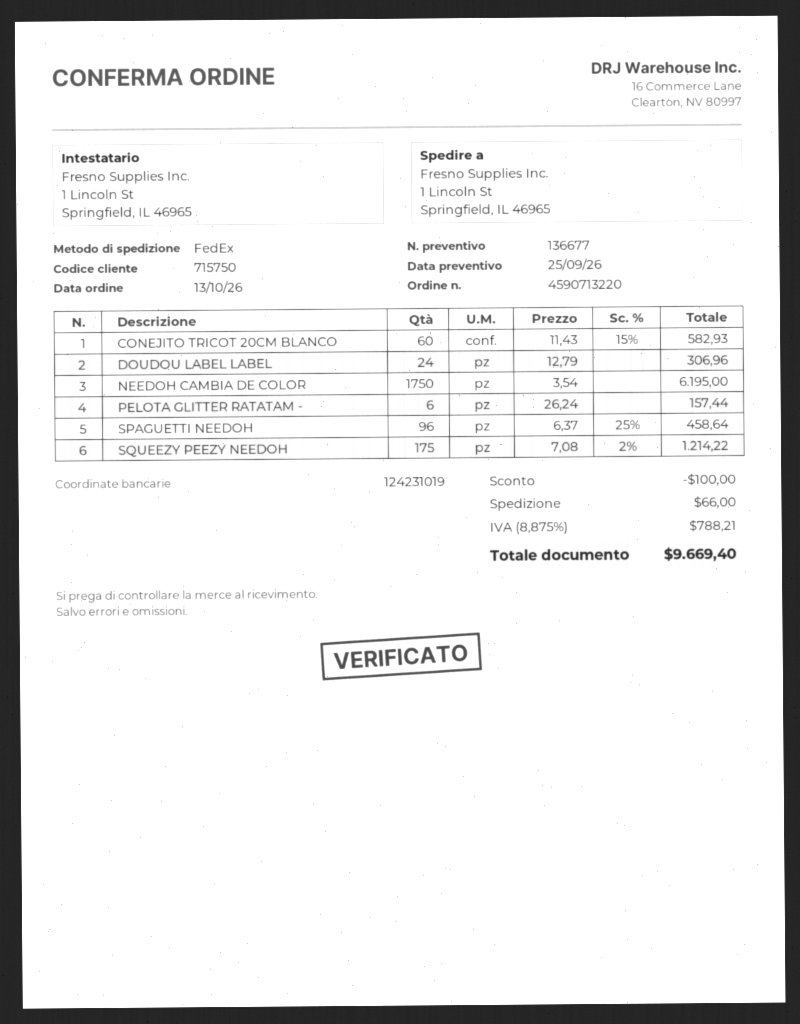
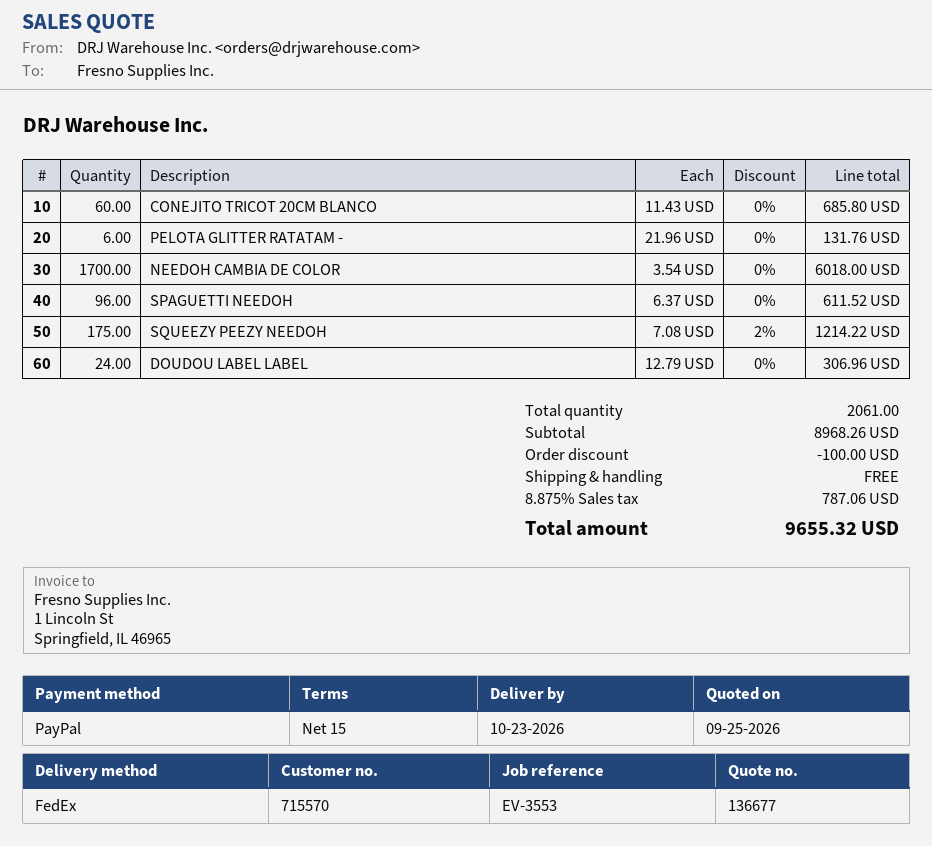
customer number: 715750 -> 715570
CONEJITO TRICOT 20CM BLANCO: 60 x 11.43 - 15% = 582.93 -> 60 x 11.43 = 685.80
NEEDOH CAMBIA DE COLOR: 1750 x 3.54 = 6195.00 -> 1700 x 3.54 = 6018.00
PELOTA GLITTER RATATAM -: 6 x 26.24 = 157.44 -> 6 x 21.96 = 131.76
SPAGUETTI NEEDOH: 96 x 6.37 - 25% = 458.64 -> 96 x 6.37 = 611.52
shipping: 66.00 -> 0.00
tax: 8.875% = 788.21 -> 8.875% = 787.06
total: 9669.40 -> 9655.32

